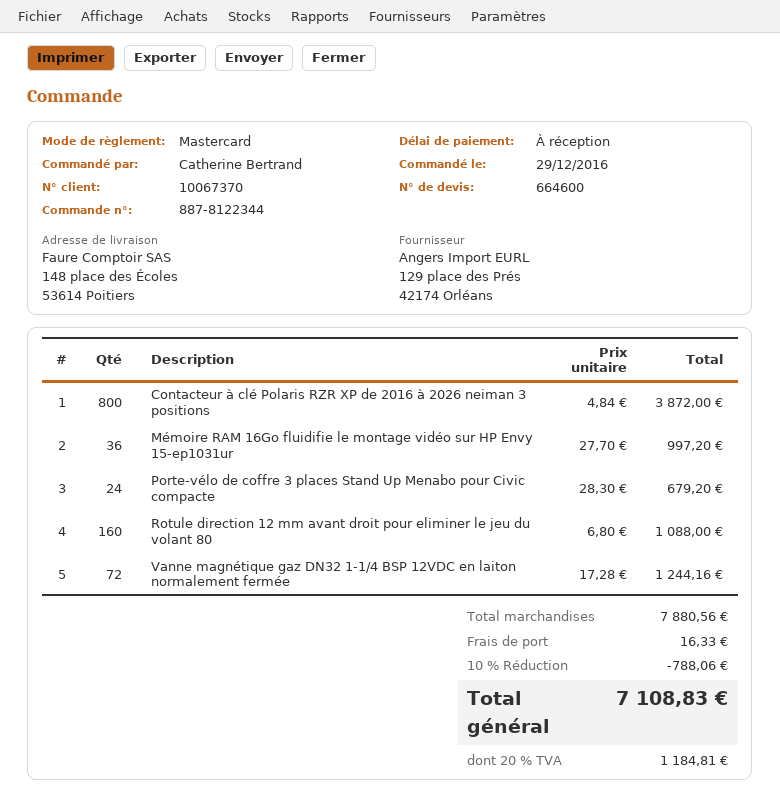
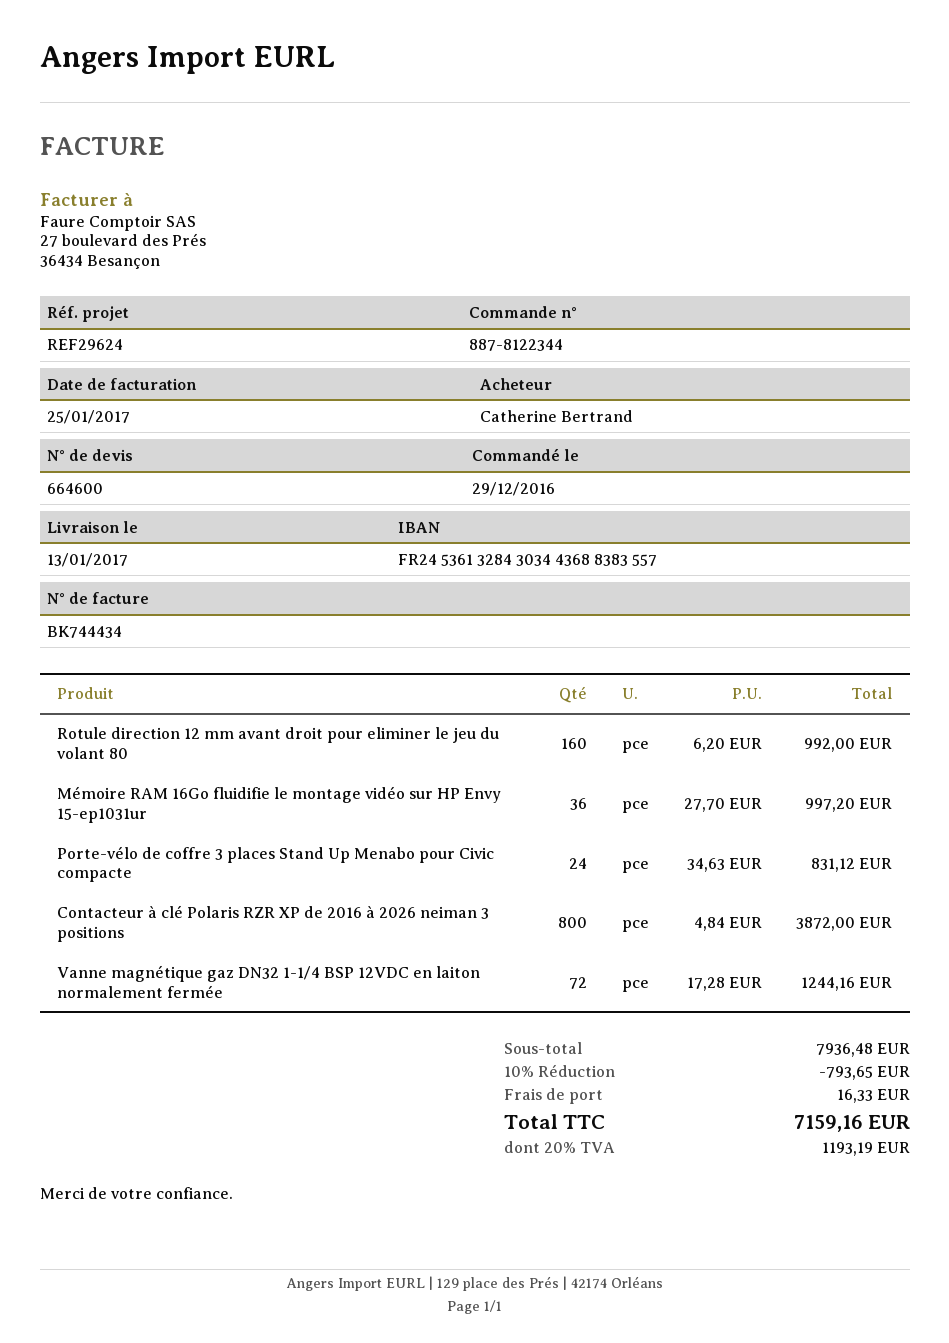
Porte-vélo de coffre 3 places Stand Up Menabo pour Civic compacte: 24 x 28.30 = 679.20 -> 24 x 34.63 = 831.12
Rotule direction 12 mm avant droit pour eliminer le jeu du volant 80: 160 x 6.80 = 1088.00 -> 160 x 6.20 = 992.00
subtotal: 7880.56 -> 7936.48
discount: 10% = 788.06 -> 10% = 793.65
tax: 20% = 1184.81 -> 20% = 1193.19
total: 7108.83 -> 7159.16

